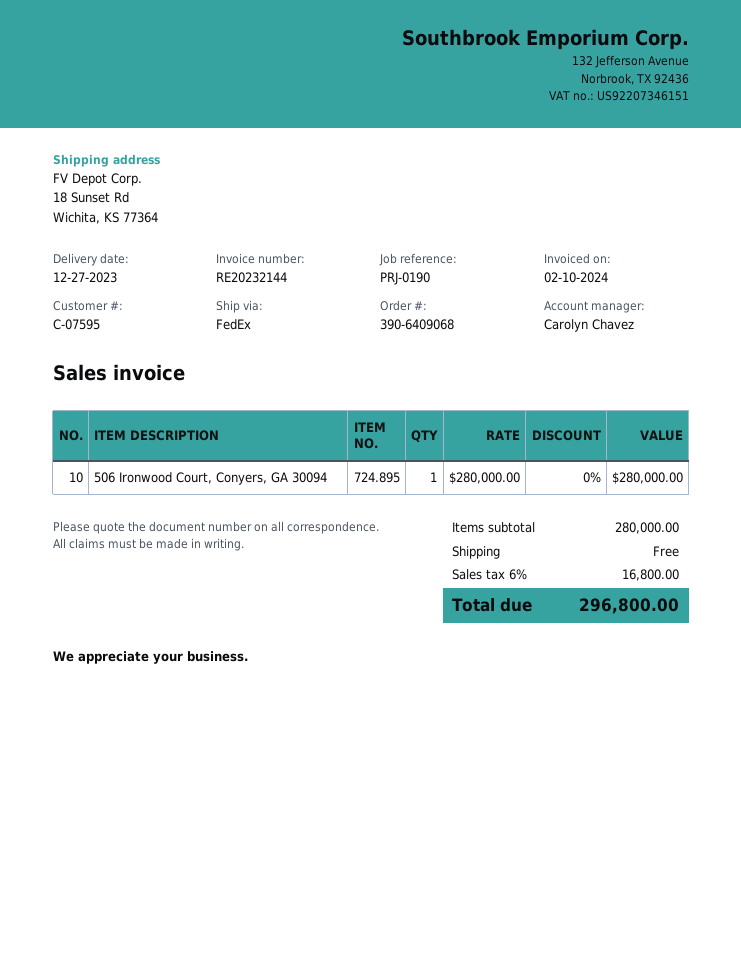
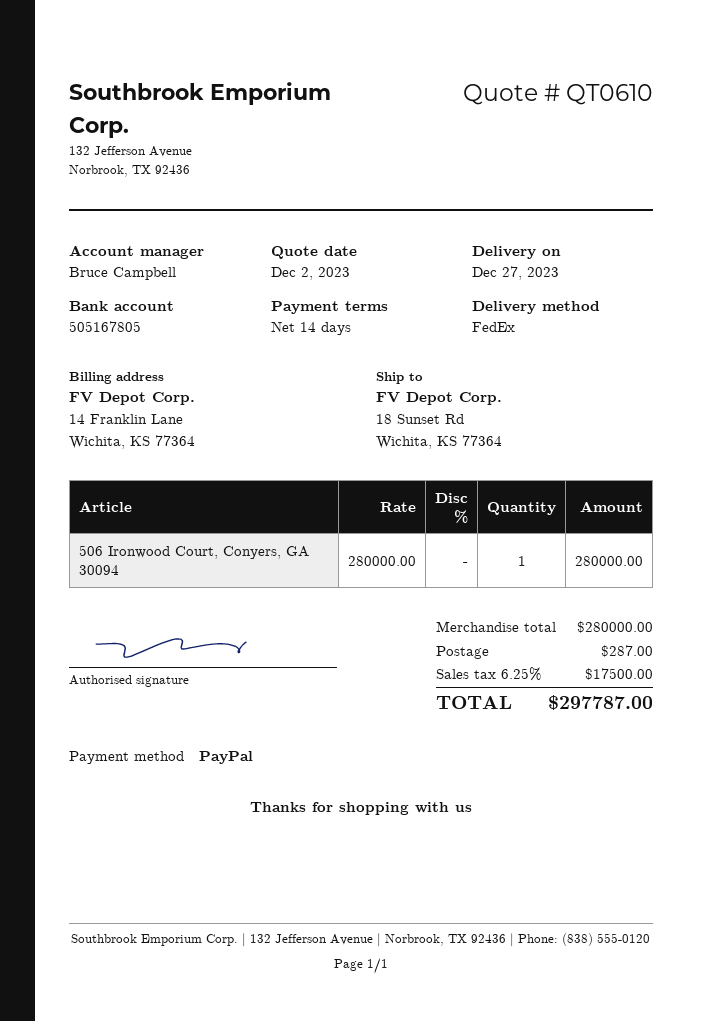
sales rep: Carolyn Chavez -> Bruce Campbell
shipping: 0.00 -> 287.00
tax: 6% = 16800.00 -> 6.25% = 17500.00
total: 296800.00 -> 297787.00

